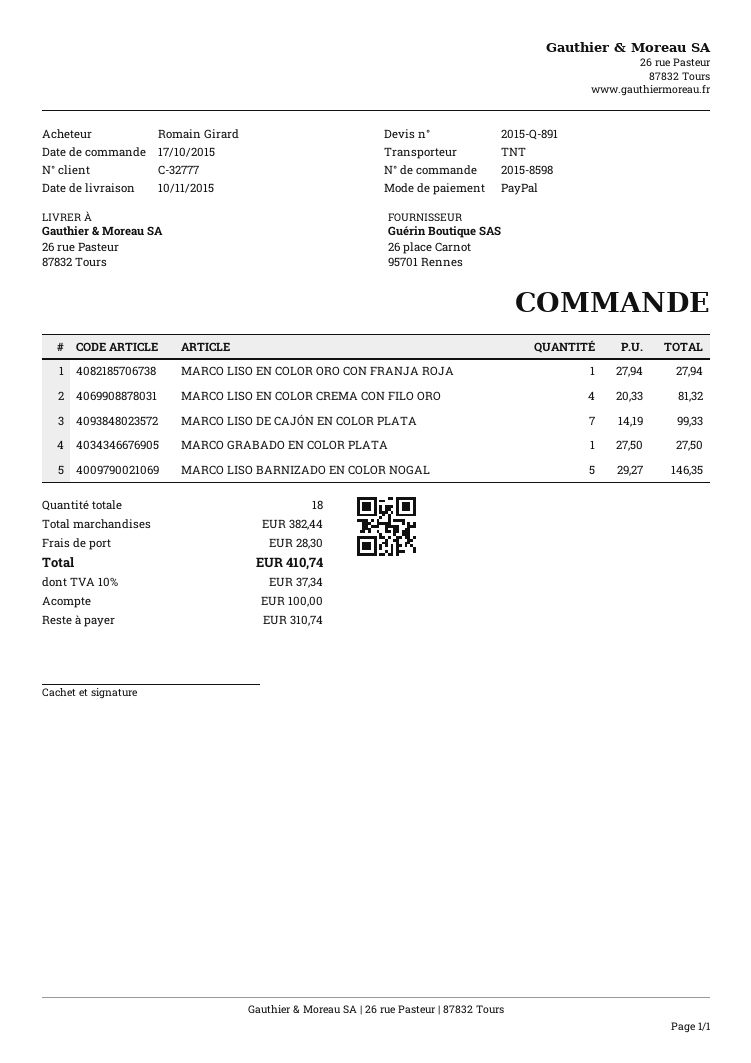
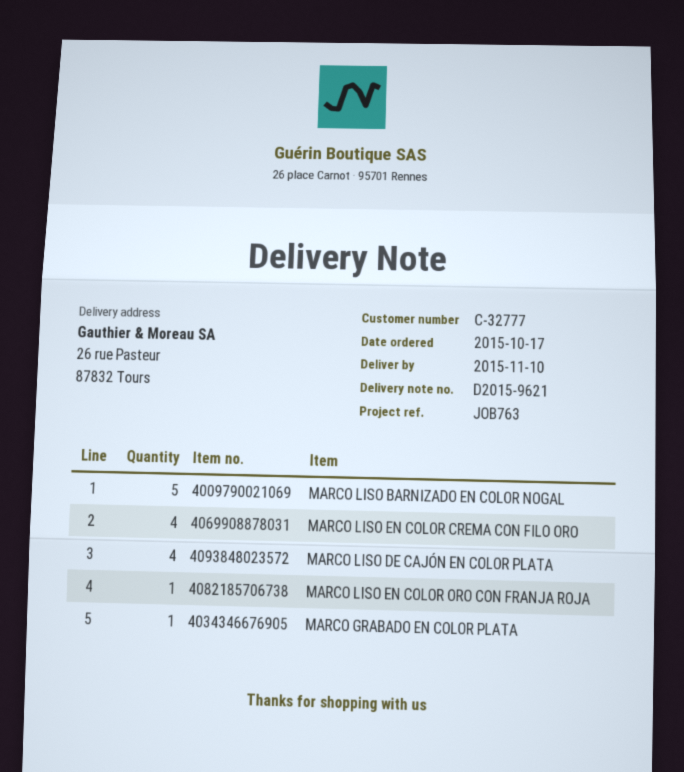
MARCO LISO DE CAJÓN EN COLOR PLATA: 7 -> 4

